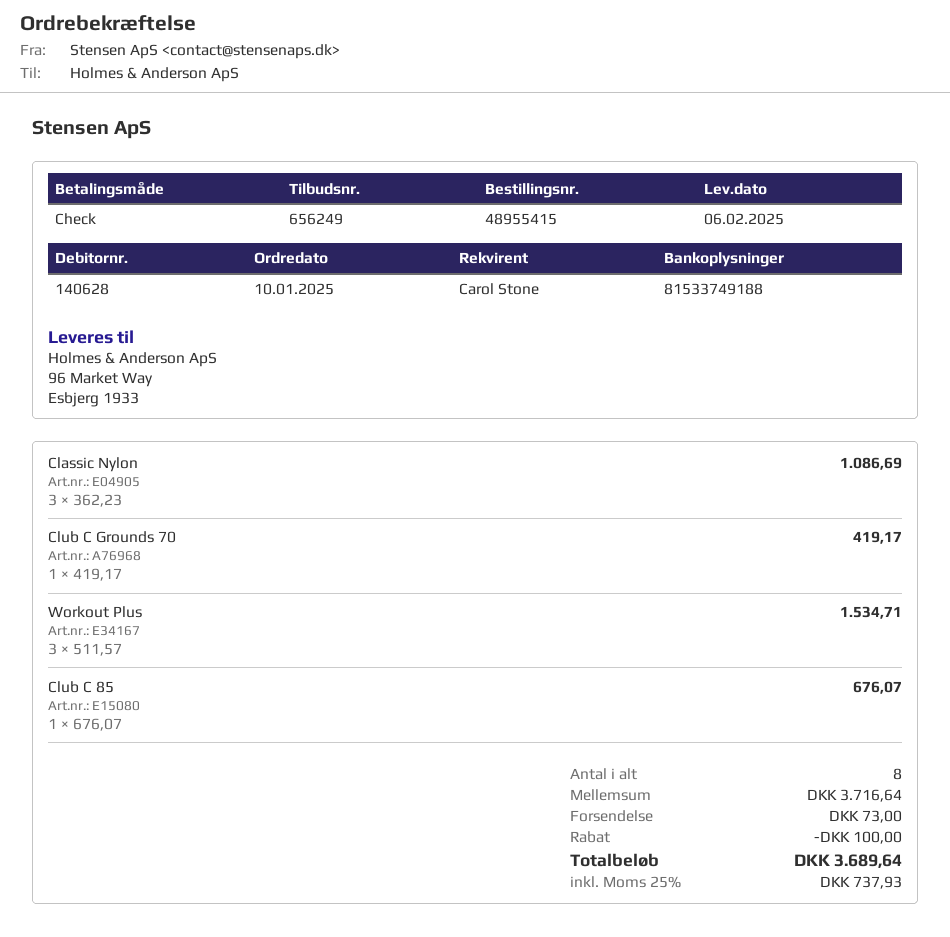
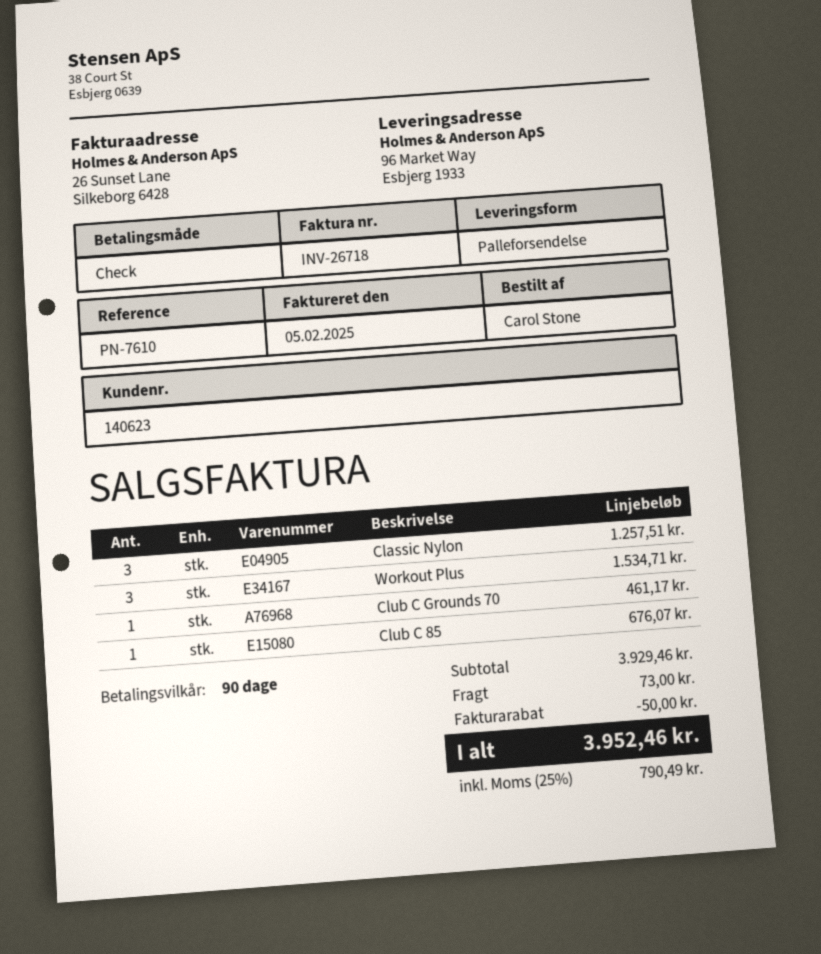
customer number: 140628 -> 140623
Classic Nylon: 3 for 1086.69 -> 3 for 1257.51
Club C Grounds 70: 1 for 419.17 -> 1 for 461.17
subtotal: 3716.64 -> 3929.46
discount: 100.00 -> 50.00
tax: 25% = 737.93 -> 25% = 790.49
total: 3689.64 -> 3952.46

